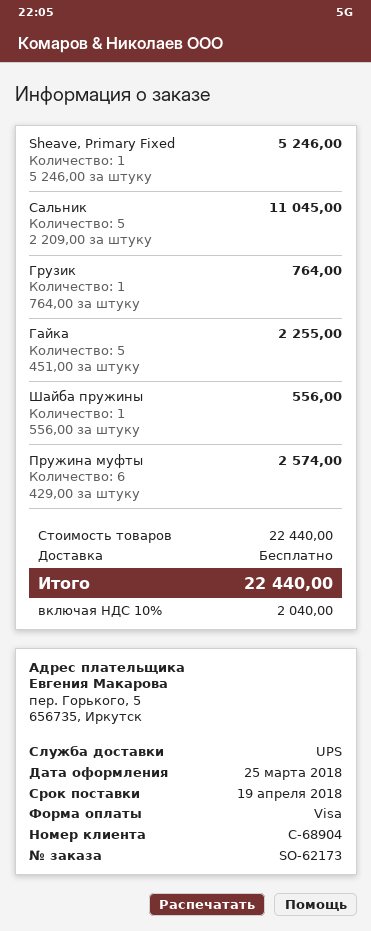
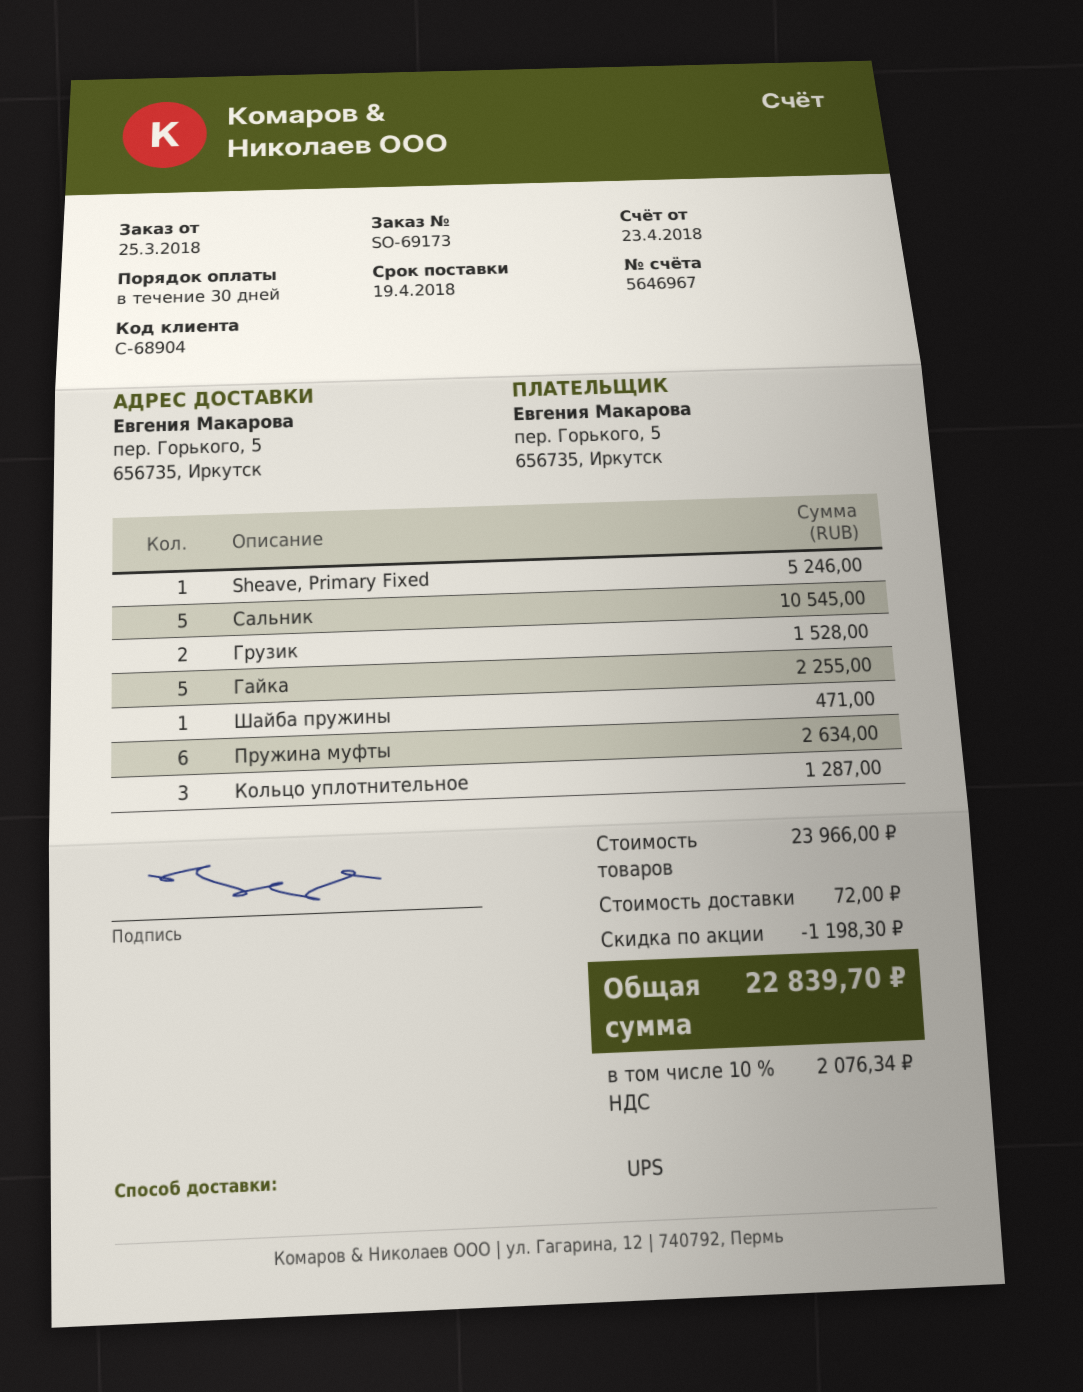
order number: SO-62173 -> SO-69173
Сальник: 5 for 11045.00 -> 5 for 10545.00
Грузик: 1 for 764.00 -> 2 for 1528.00
Шайба пружины: 1 for 556.00 -> 1 for 471.00
Пружина муфты: 6 for 2574.00 -> 6 for 2634.00
Кольцо уплотнительное: none -> 3 for 1287.00
subtotal: 22440.00 -> 23966.00
discount: none -> 1198.30
shipping: 0.00 -> 72.00
tax: 10% = 2040.00 -> 10% = 2076.34
total: 22440.00 -> 22839.70

